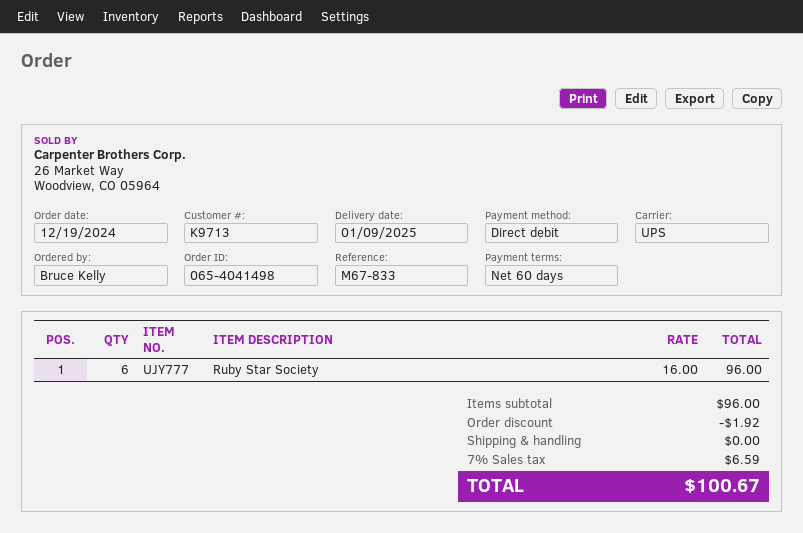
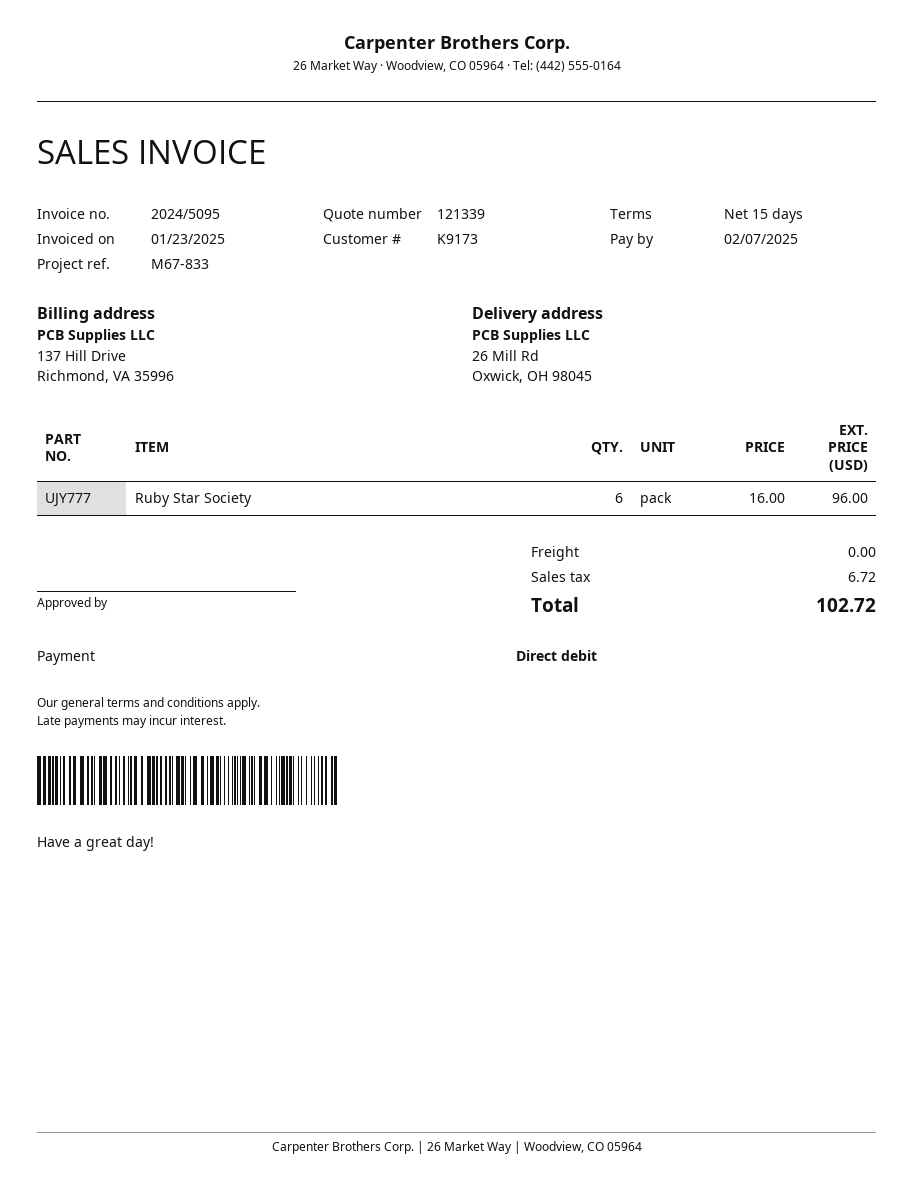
payment terms: 60 days -> 15 days
customer number: K9713 -> K9173
discount: 1.92 -> none
tax: 6.59 -> 6.72
total: 100.67 -> 102.72

